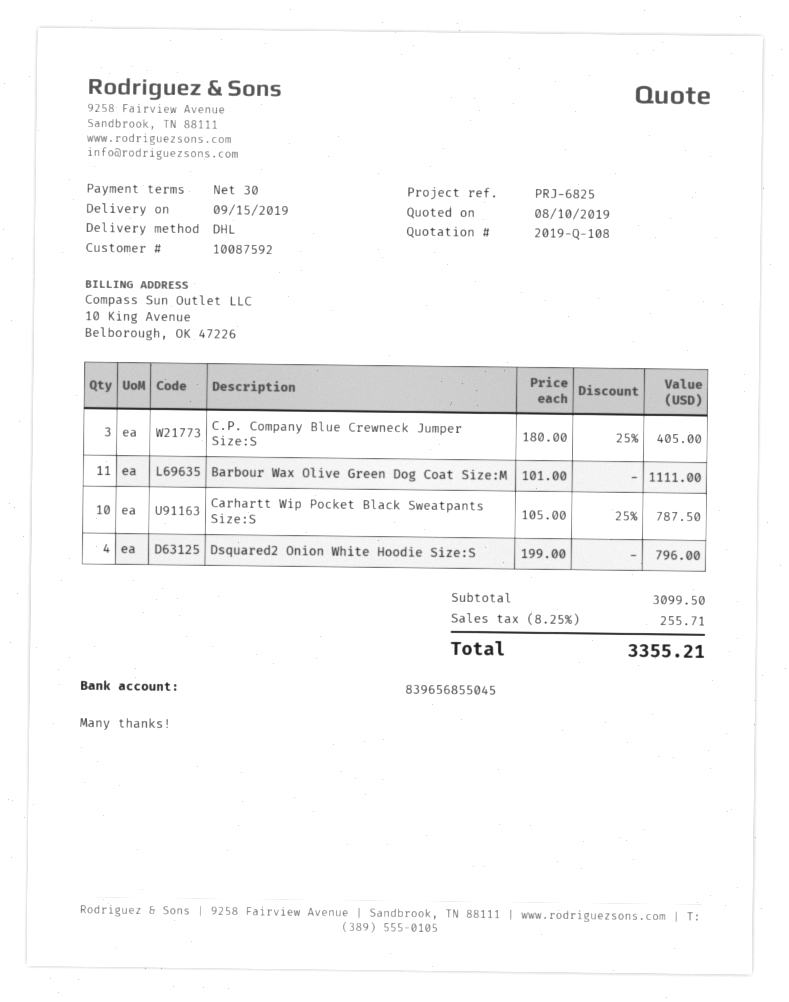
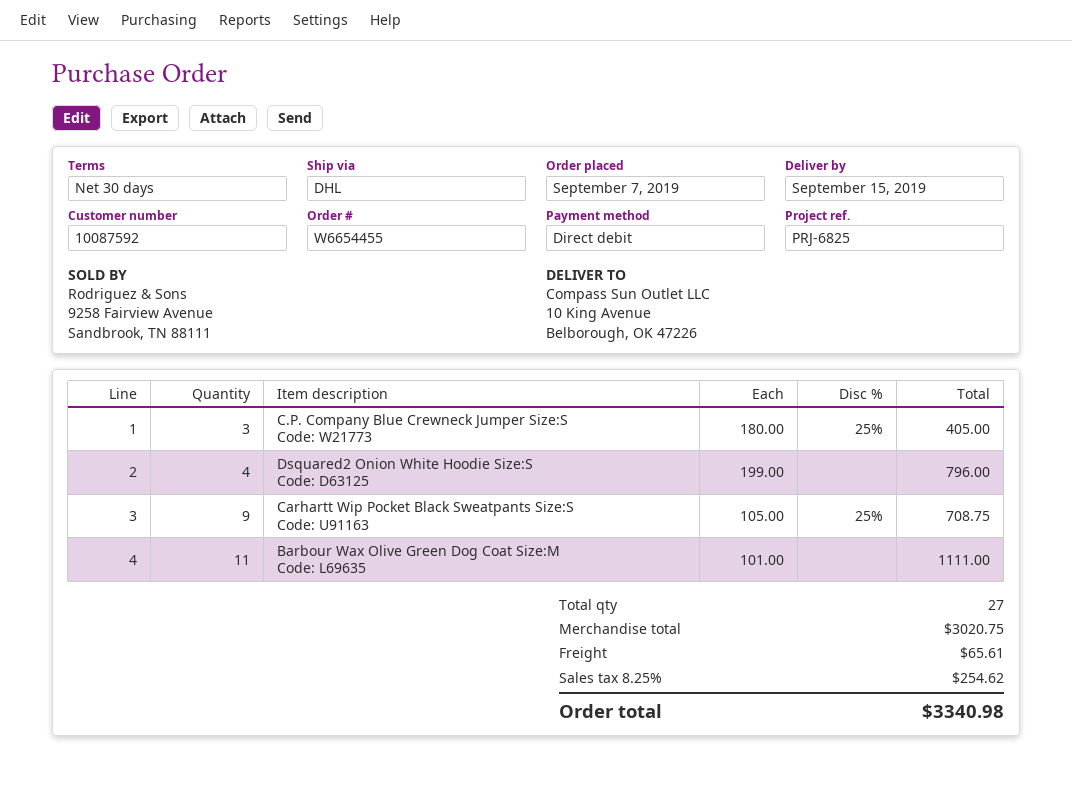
Carhartt Wip Pocket Black Sweatpants Size:S: 10 x 105.00 - 25% = 787.50 -> 9 x 105.00 - 25% = 708.75
subtotal: 3099.50 -> 3020.75
shipping: none -> 65.61
tax: 8.25% = 255.71 -> 8.25% = 254.62
total: 3355.21 -> 3340.98

